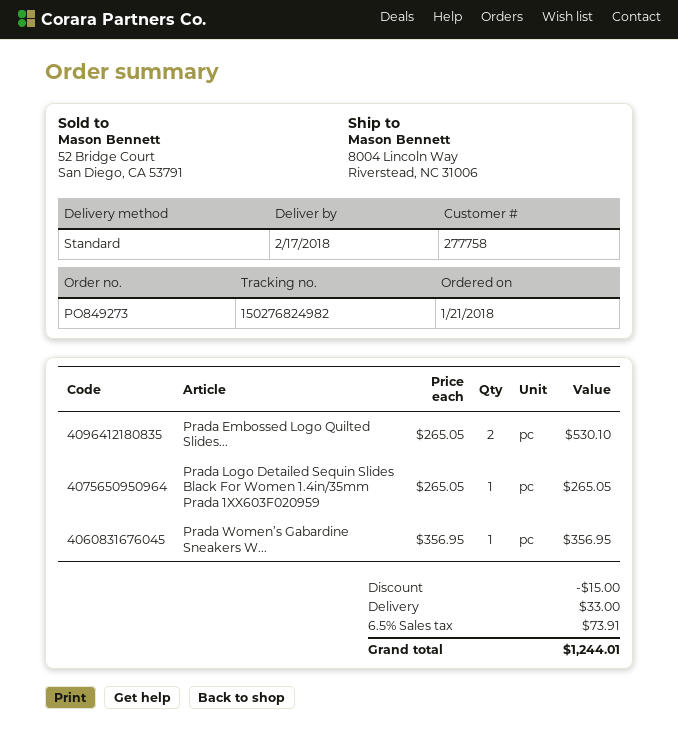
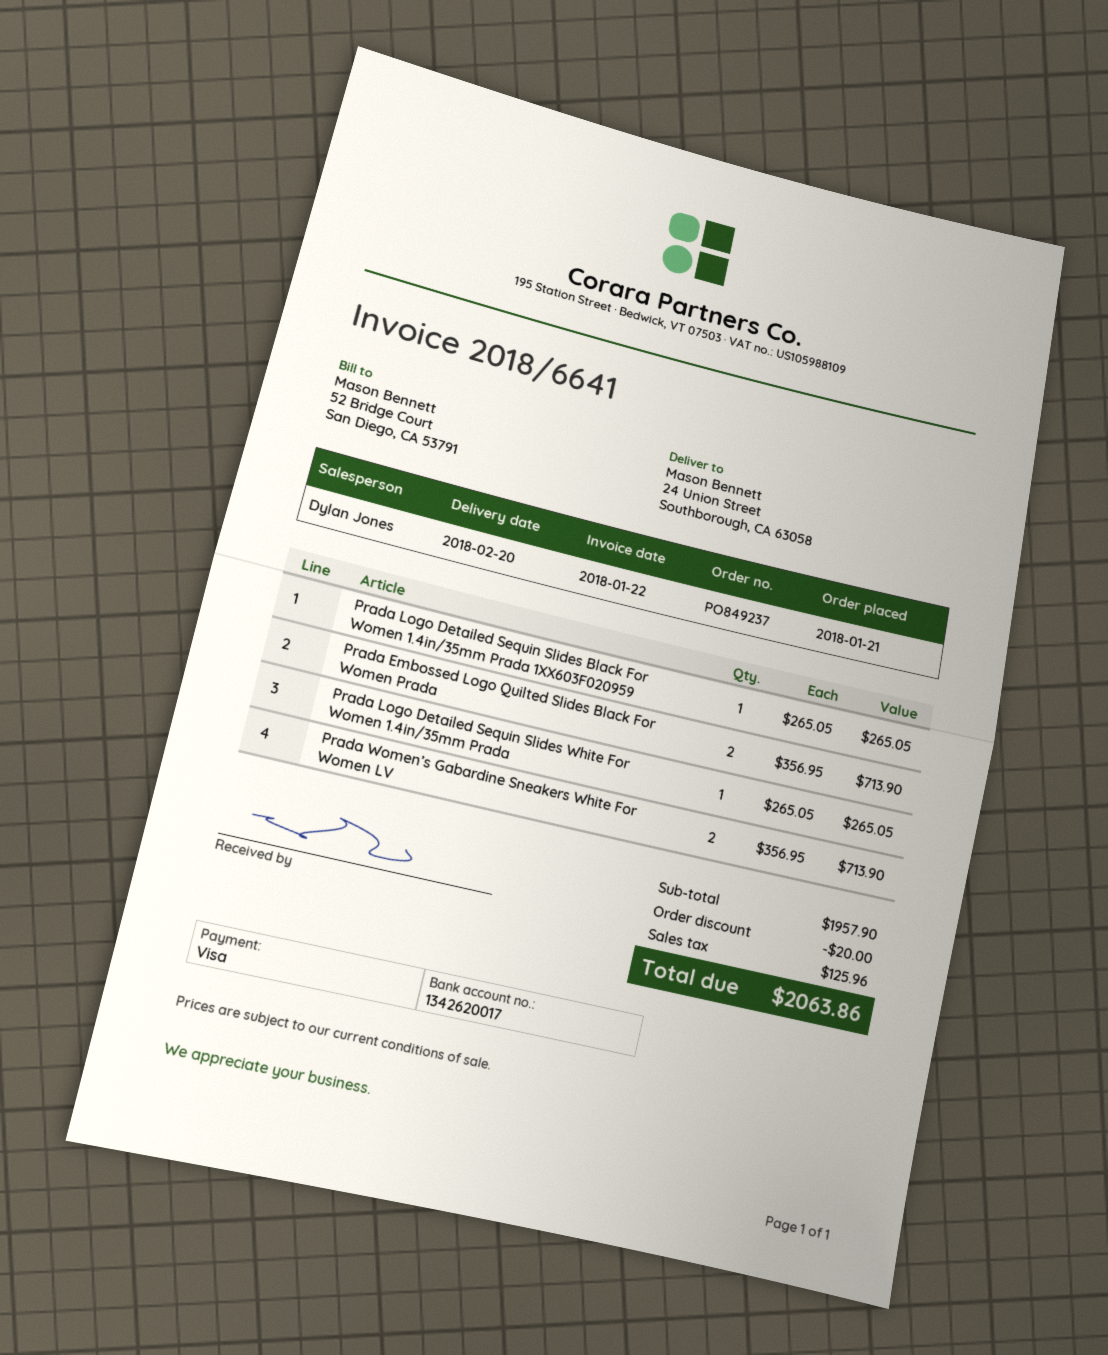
order number: PO849273 -> PO849237
delivery date: 2018-02-17 -> 2018-02-20
ship to: 8004 Lincoln Way, Riverstead, NC 31006 -> 24 Union Street, Southborough, CA 63058
Prada Embossed Logo Quilted Slides...: 2 x 265.05 = 530.10 -> 2 x 356.95 = 713.90
Prada Women’s Gabardine Sneakers W...: 1 x 356.95 = 356.95 -> 2 x 356.95 = 713.90
Prada Logo Detailed Sequin Slides White For Women 1.4in/35mm Prada: none -> 1 x 265.05 = 265.05
discount: 15.00 -> 20.00
shipping: 33.00 -> none
tax: 73.91 -> 125.96
total: 1244.01 -> 2063.86

